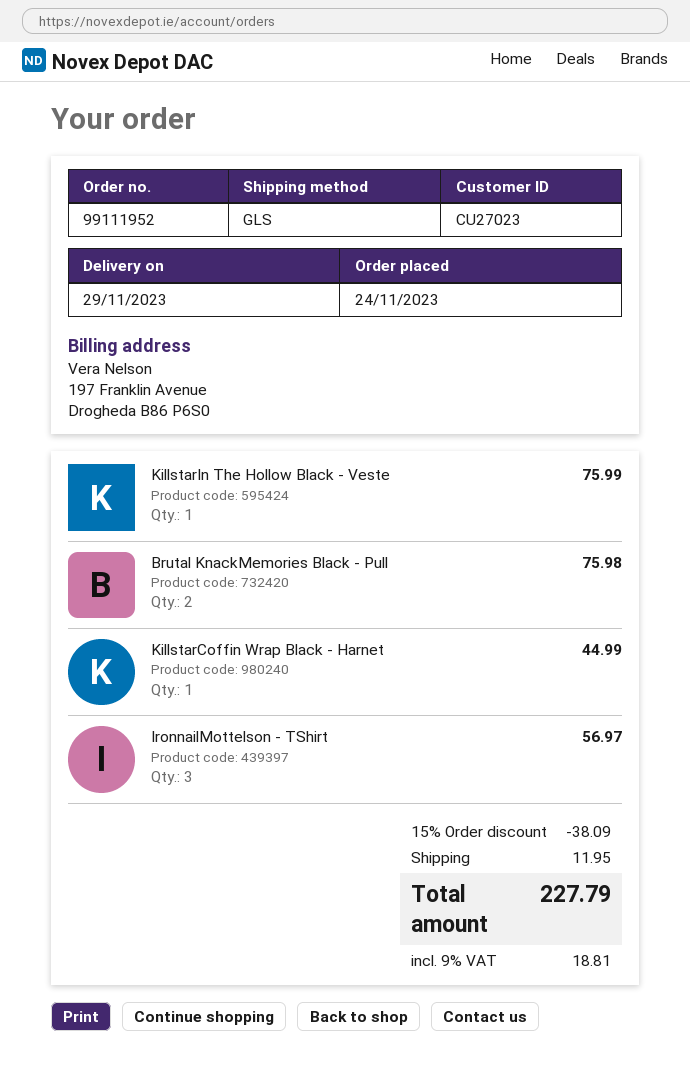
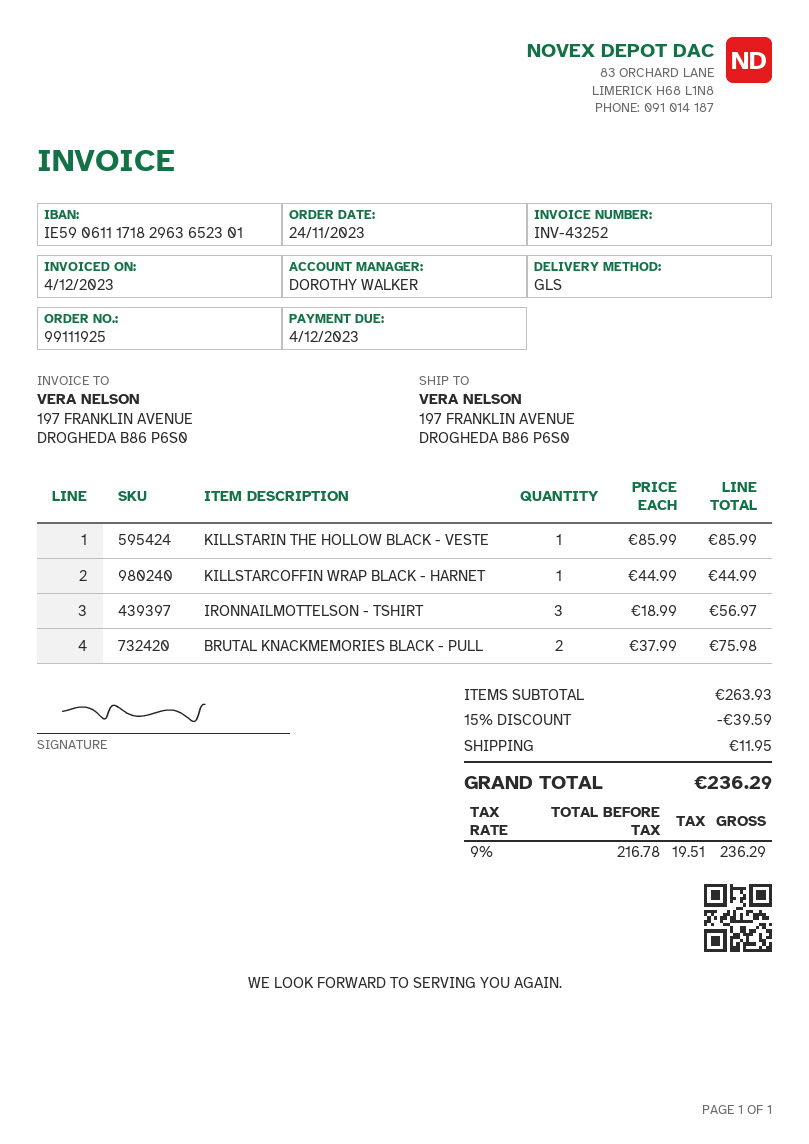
order number: 99111952 -> 99111925
KillstarIn The Hollow Black - Veste: 1 for 75.99 -> 1 for 85.99
discount: 15% = 38.09 -> 15% = 39.59
tax: 9% = 18.81 -> 9% = 19.51
total: 227.79 -> 236.29

